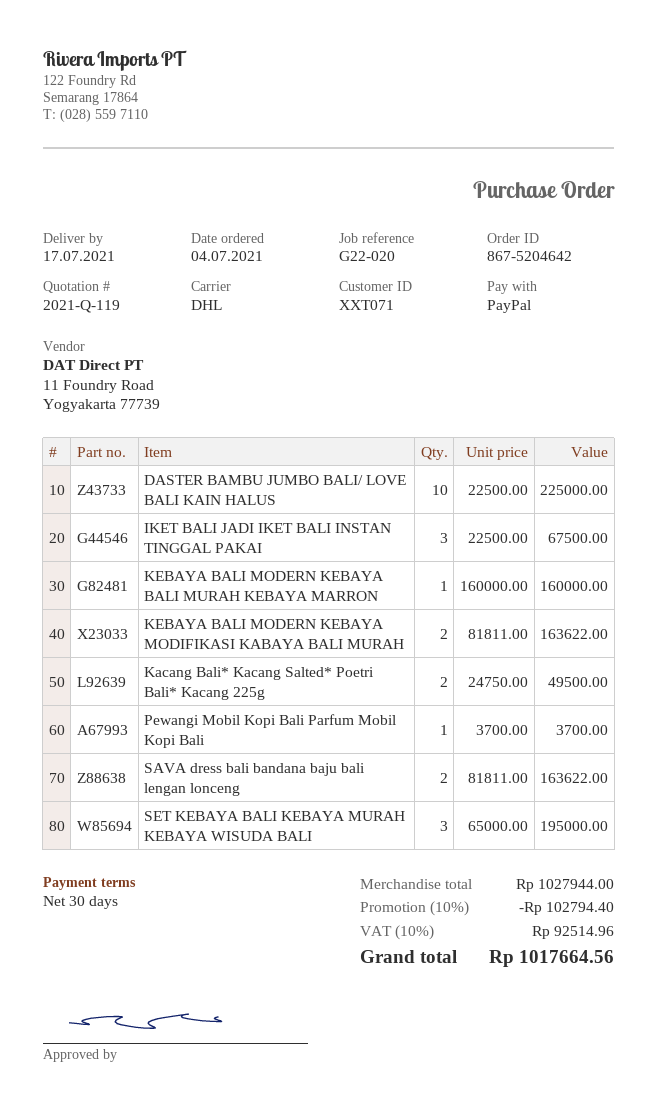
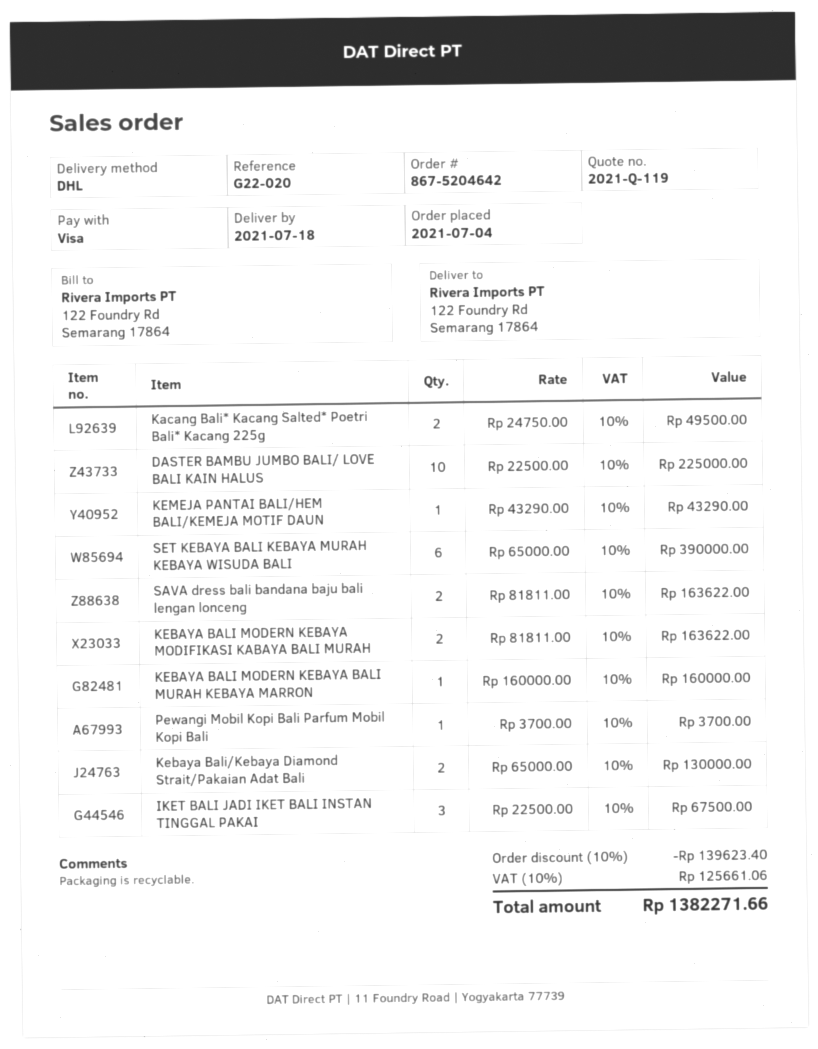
delivery date: 2021-07-17 -> 2021-07-18
payment method: PayPal -> Visa
SET KEBAYA BALI KEBAYA MURAH KEBAYA WISUDA BALI: 3 x 65000.00 = 195000.00 -> 6 x 65000.00 = 390000.00
KEMEJA PANTAI BALI/HEM BALI/KEMEJA MOTIF DAUN: none -> 1 x 43290.00 = 43290.00
Kebaya Bali/Kebaya Diamond Strait/Pakaian Adat Bali: none -> 2 x 65000.00 = 130000.00
discount: 10% = 102794.40 -> 10% = 139623.40
tax: 10% = 92514.96 -> 10% = 125661.06
total: 1017664.56 -> 1382271.66

